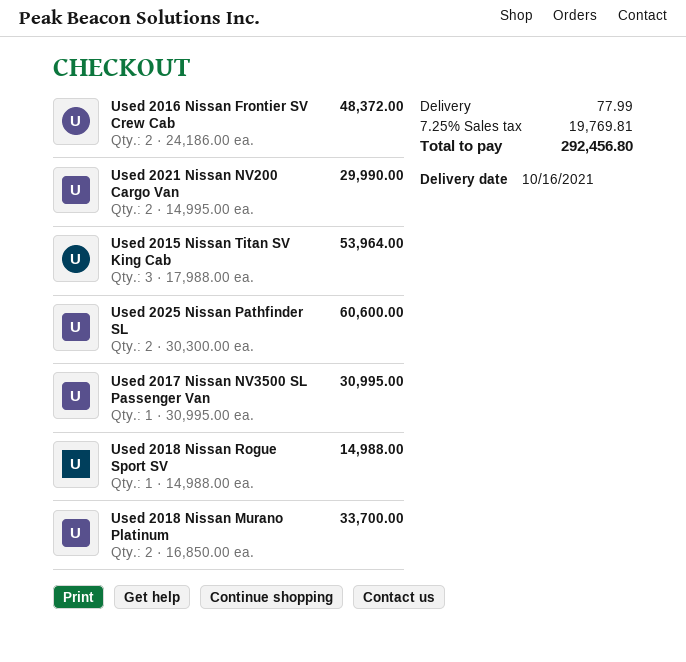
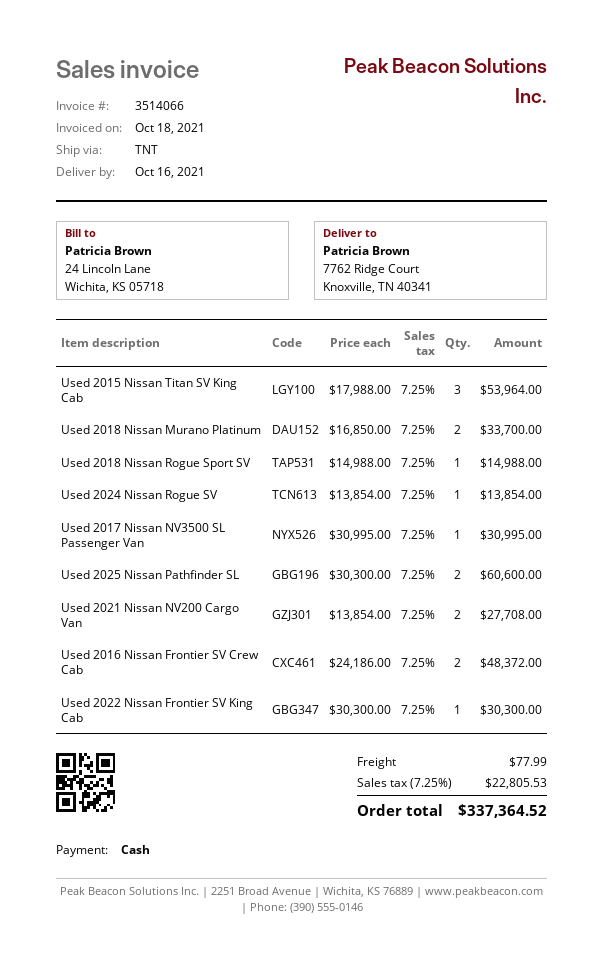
Used 2021 Nissan NV200 Cargo Van: 2 x 14995.00 = 29990.00 -> 2 x 13854.00 = 27708.00
Used 2024 Nissan Rogue SV: none -> 1 x 13854.00 = 13854.00
Used 2022 Nissan Frontier SV King Cab: none -> 1 x 30300.00 = 30300.00
tax: 7.25% = 19769.81 -> 7.25% = 22805.53
total: 292456.80 -> 337364.52

